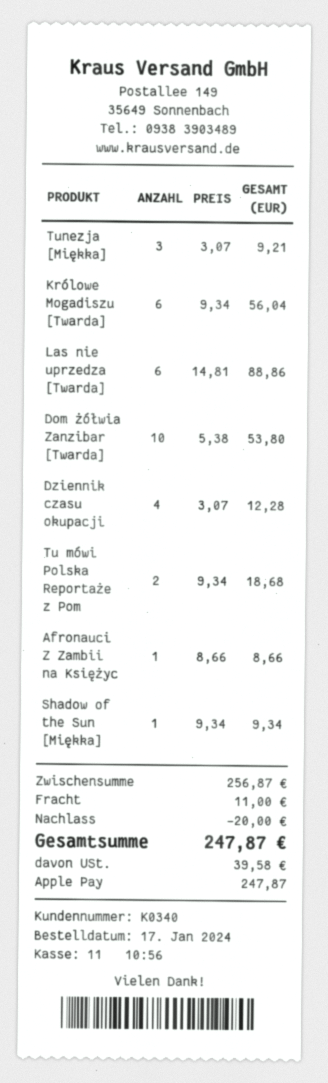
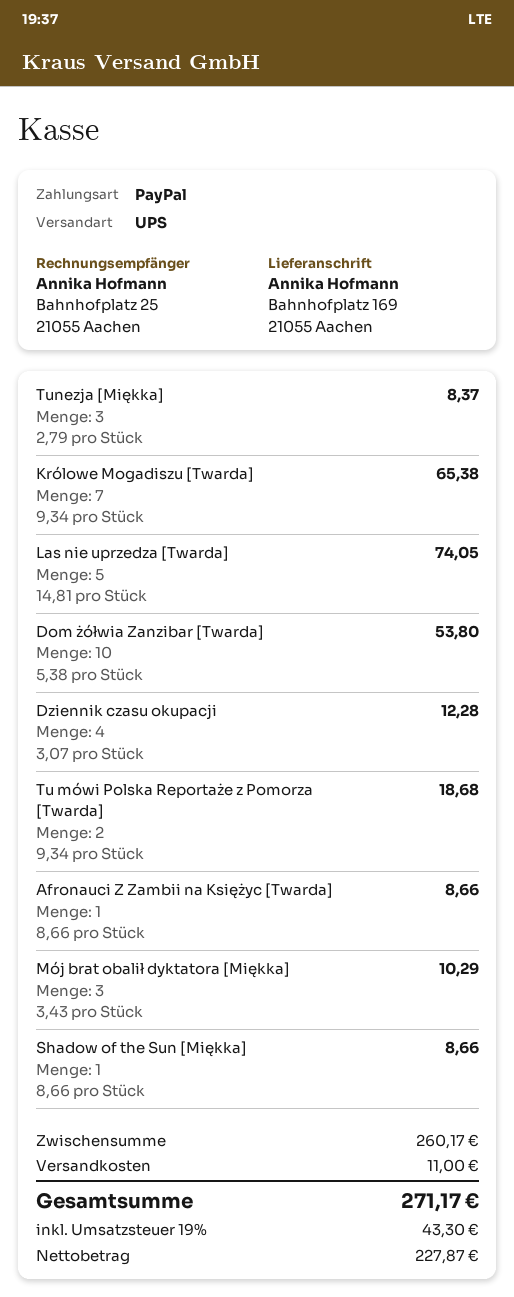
payment method: Apple Pay -> PayPal
Tunezja [Miękka]: 3 x 3.07 = 9.21 -> 3 x 2.79 = 8.37
Królowe Mogadiszu [Twarda]: 6 x 9.34 = 56.04 -> 7 x 9.34 = 65.38
Las nie uprzedza [Twarda]: 6 x 14.81 = 88.86 -> 5 x 14.81 = 74.05
Shadow of the Sun [Miękka]: 1 x 9.34 = 9.34 -> 1 x 8.66 = 8.66
Mój brat obalił dyktatora [Miękka]: none -> 3 x 3.43 = 10.29
subtotal: 256.87 -> 260.17
discount: 20.00 -> none
tax: 39.58 -> 43.30
total: 247.87 -> 271.17

